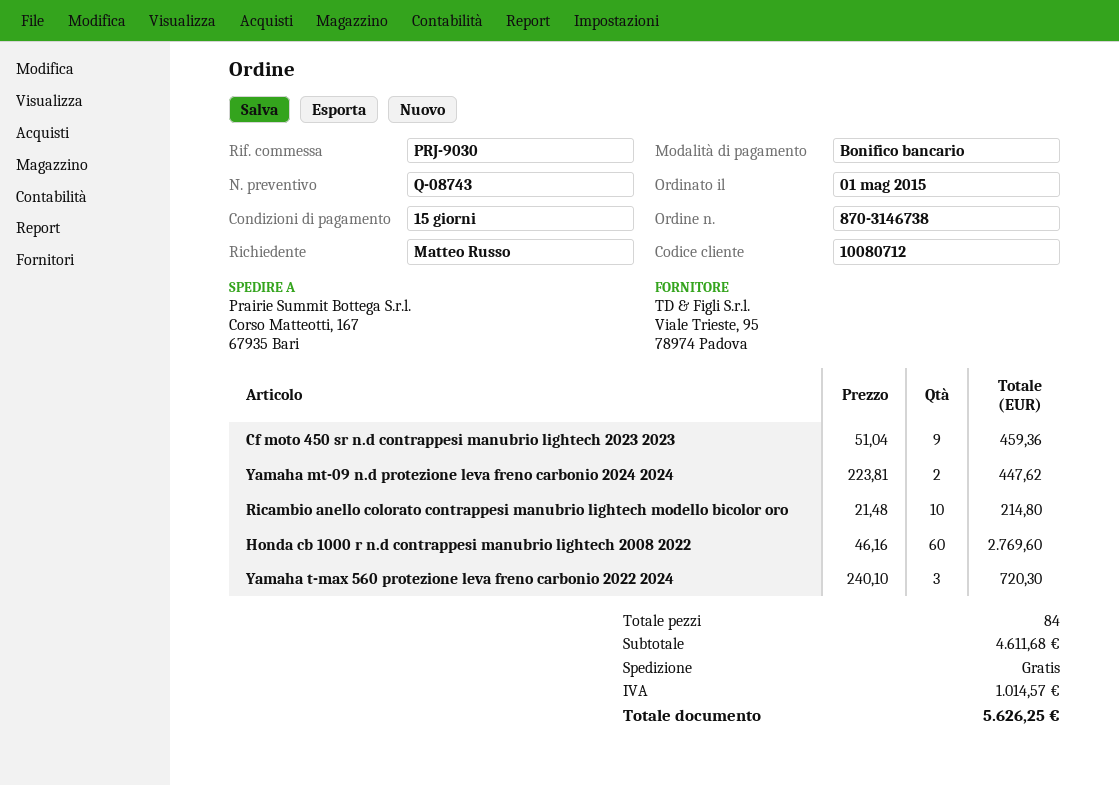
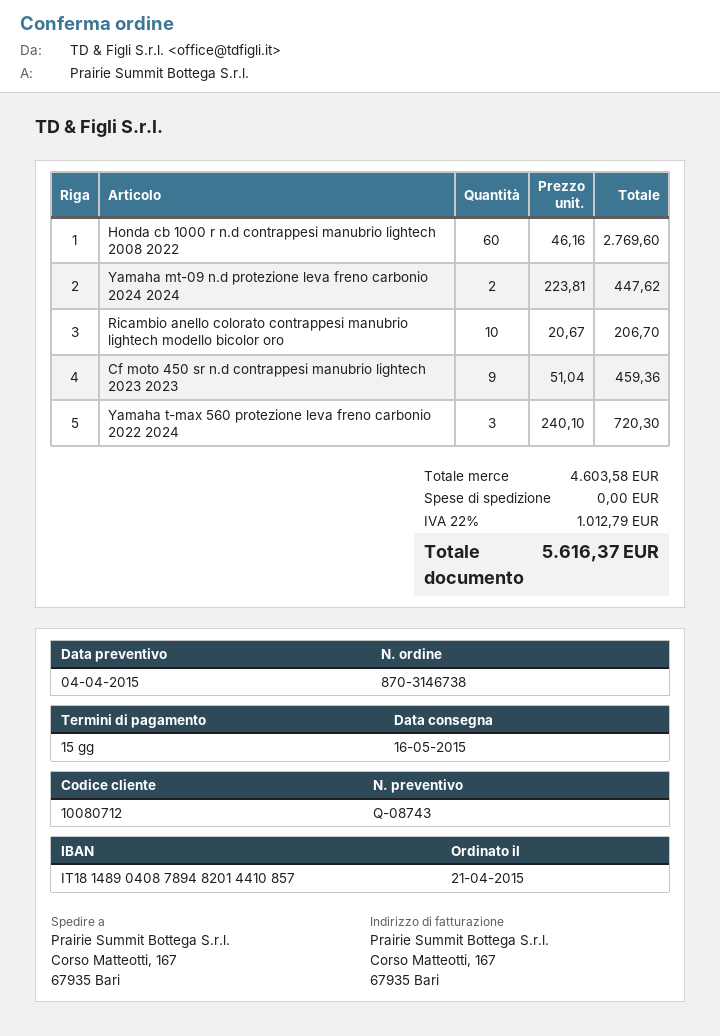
order date: 2015-05-01 -> 2015-04-21
Ricambio anello colorato contrappesi manubrio lightech modello bicolor oro: 10 x 21.48 = 214.80 -> 10 x 20.67 = 206.70
subtotal: 4611.68 -> 4603.58
tax: 1014.57 -> 1012.79
total: 5626.25 -> 5616.37

